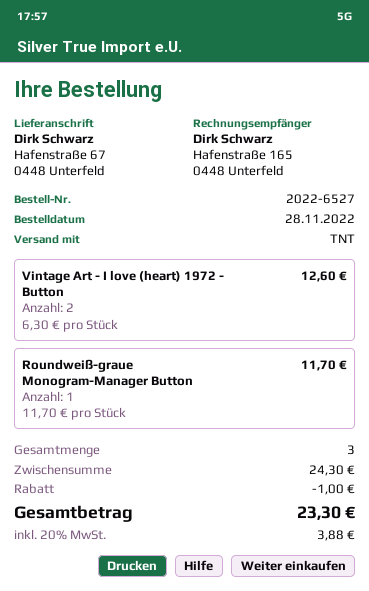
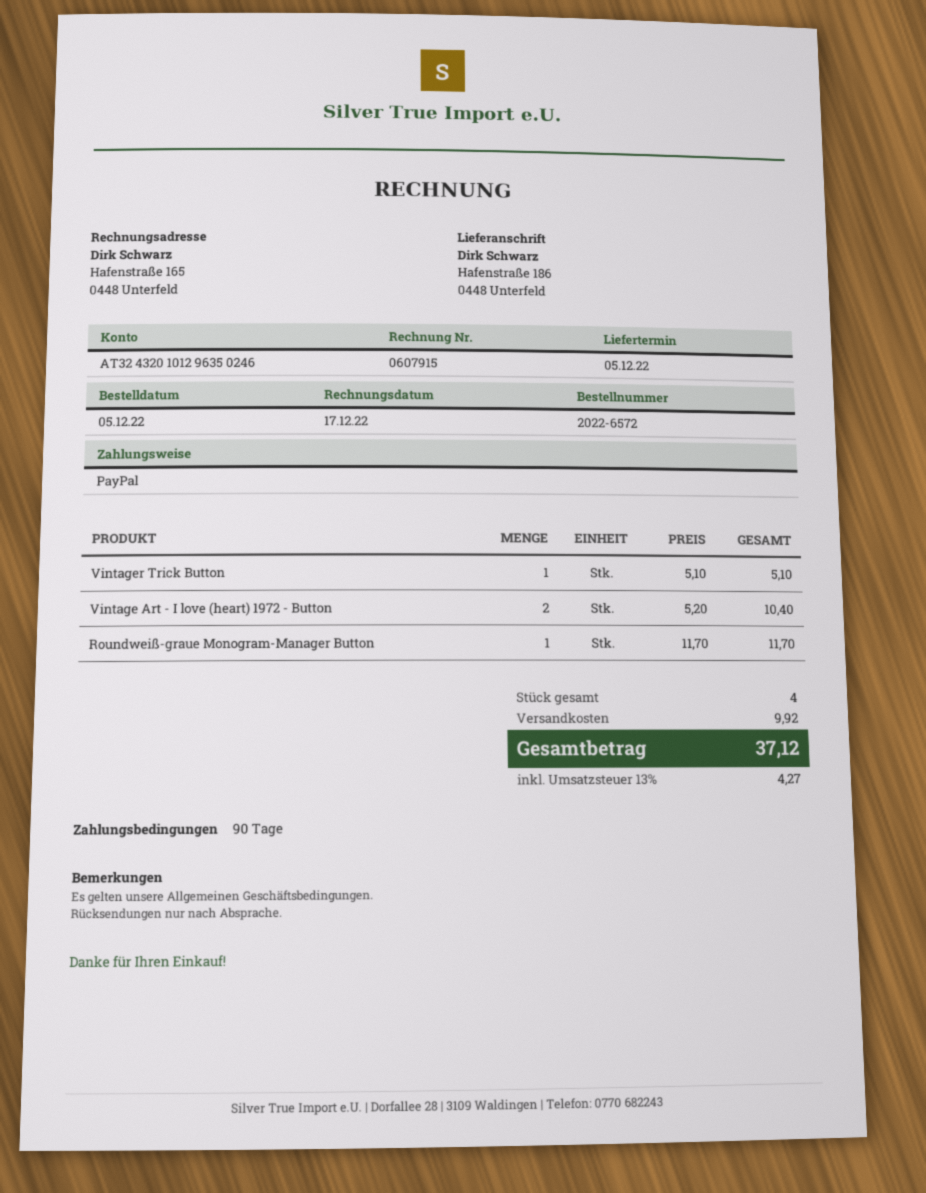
order number: 2022-6527 -> 2022-6572
order date: 2022-11-28 -> 2022-12-05
ship to: Hafenstraße 67, 0448 Unterfeld -> Hafenstraße 186, 0448 Unterfeld
Vintage Art - I love (heart) 1972 - Button: 2 x 6.30 = 12.60 -> 2 x 5.20 = 10.40
Vintager Trick Button: none -> 1 x 5.10 = 5.10
total quantity: 3 -> 4
discount: 1.00 -> none
shipping: none -> 9.92
tax: 20% = 3.88 -> 13% = 4.27
total: 23.30 -> 37.12

